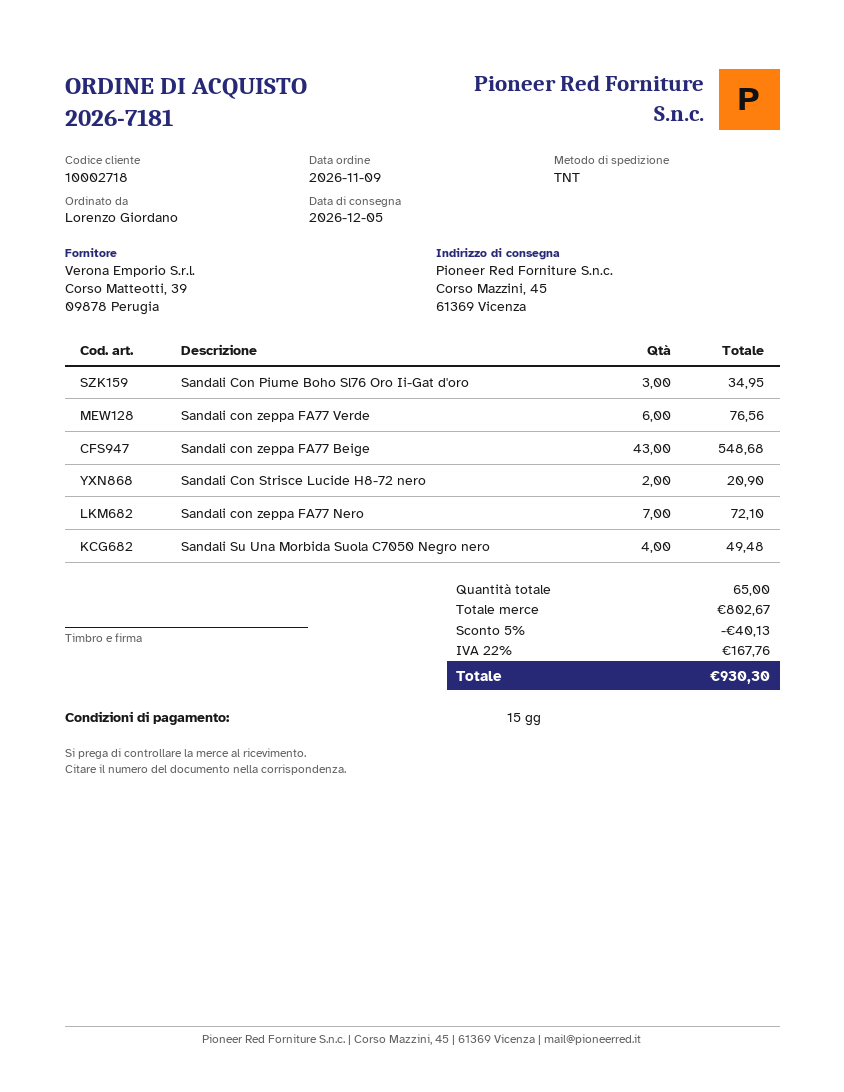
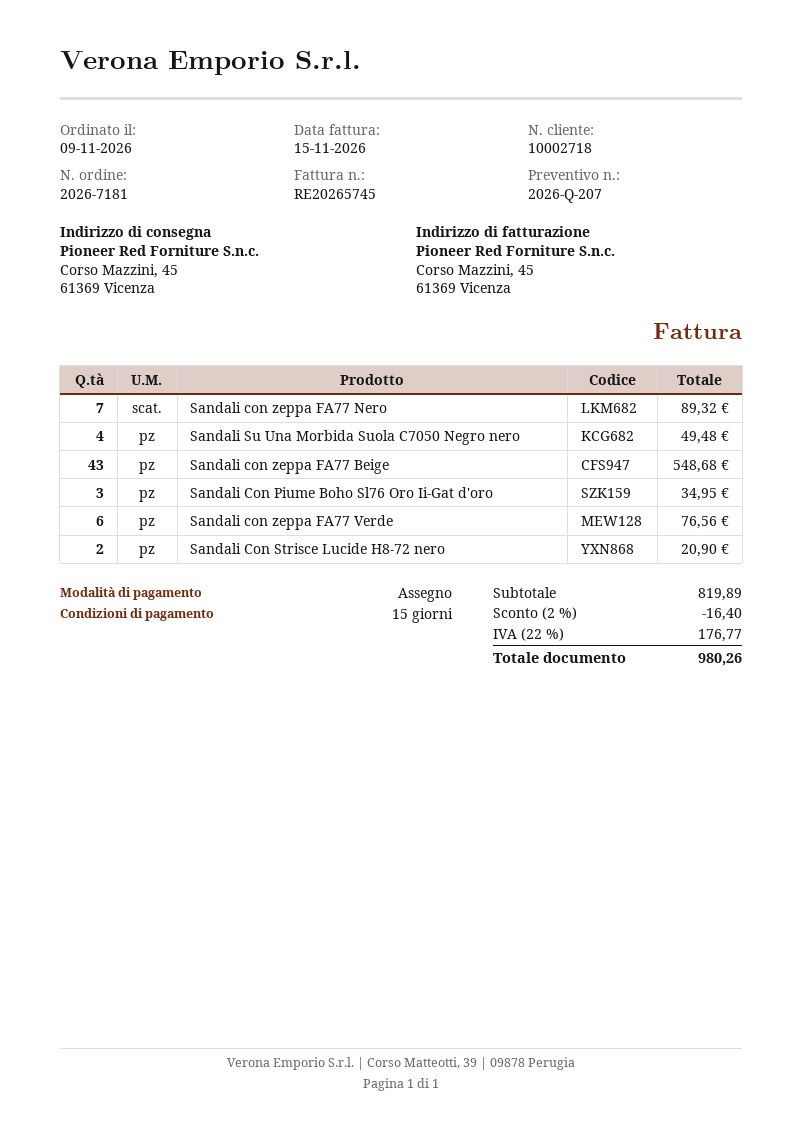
Sandali con zeppa FA77 Nero: 7 for 72.10 -> 7 for 89.32
subtotal: 802.67 -> 819.89
discount: 5% = 40.13 -> 2% = 16.40
tax: 22% = 167.76 -> 22% = 176.77
total: 930.30 -> 980.26

